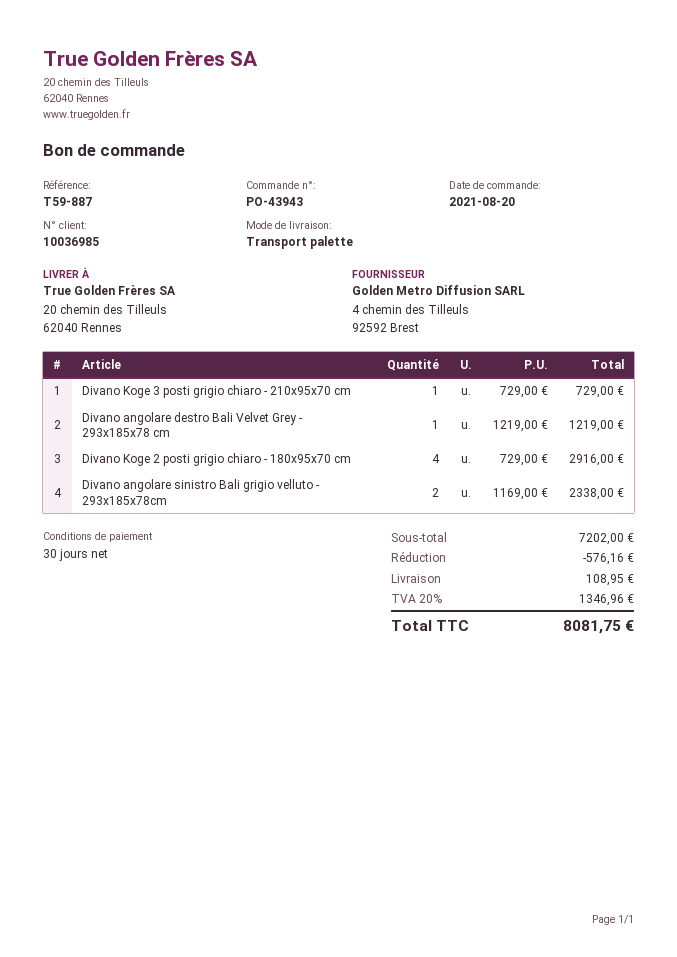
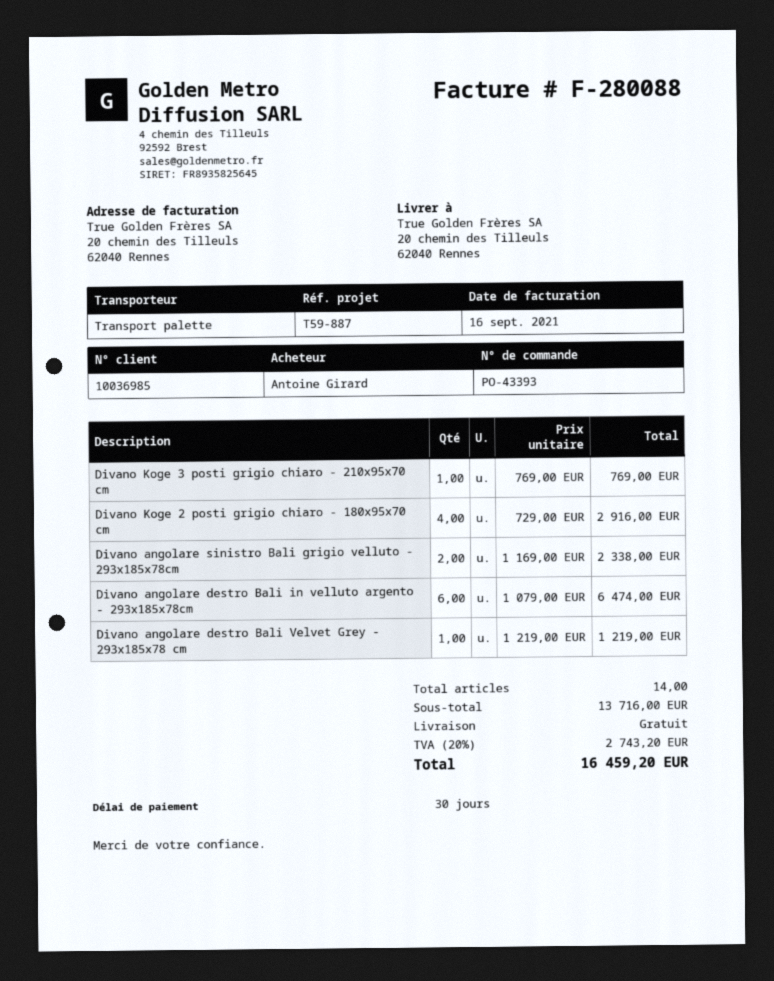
order number: PO-43943 -> PO-43393
Divano Koge 3 posti grigio chiaro - 210x95x70 cm: 1 x 729.00 = 729.00 -> 1 x 769.00 = 769.00
Divano angolare destro Bali in velluto argento - 293x185x78cm: none -> 6 x 1079.00 = 6474.00
subtotal: 7202.00 -> 13716.00
discount: 576.16 -> none
shipping: 108.95 -> 0.00
tax: 20% = 1346.96 -> 20% = 2743.20
total: 8081.75 -> 16459.20

